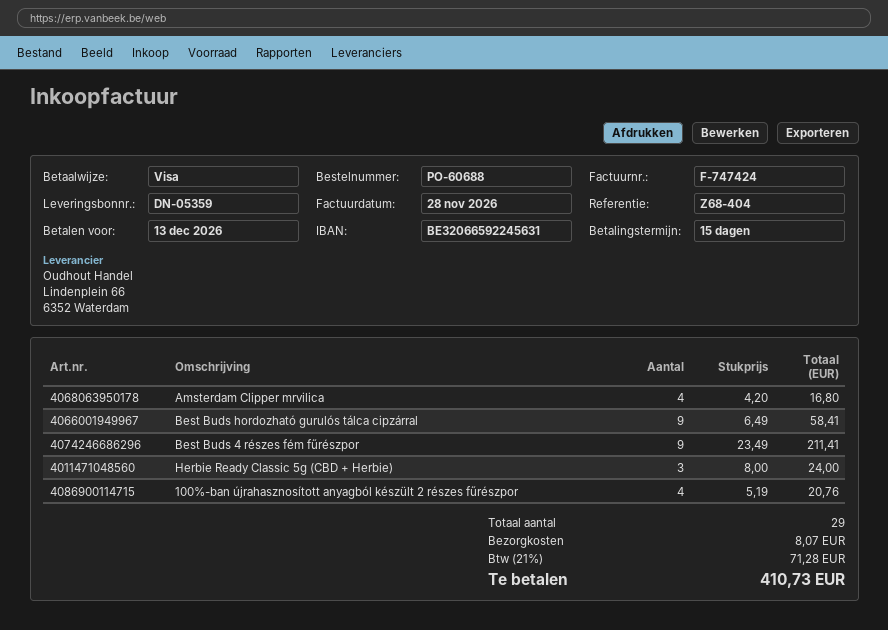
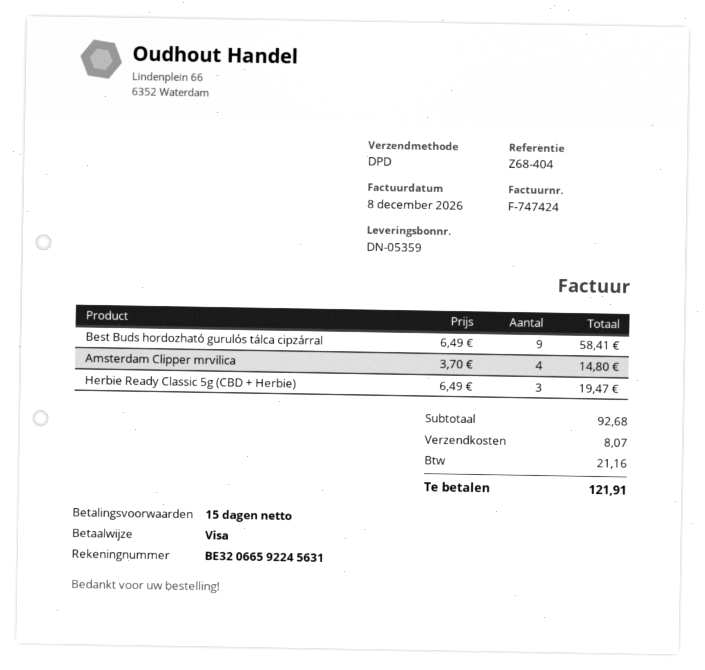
invoice date: 2026-11-28 -> 2026-12-08
Amsterdam Clipper mrvilica: 4 x 4.20 = 16.80 -> 4 x 3.70 = 14.80
Best Buds 4 részes fém fűrészpor: 9 x 23.49 = 211.41 -> none
Herbie Ready Classic 5g (CBD + Herbie): 3 x 8.00 = 24.00 -> 3 x 6.49 = 19.47
100%-ban újrahasznosított anyagból készült 2 részes fűrészpor: 4 x 5.19 = 20.76 -> none
tax: 71.28 -> 21.16
total: 410.73 -> 121.91

